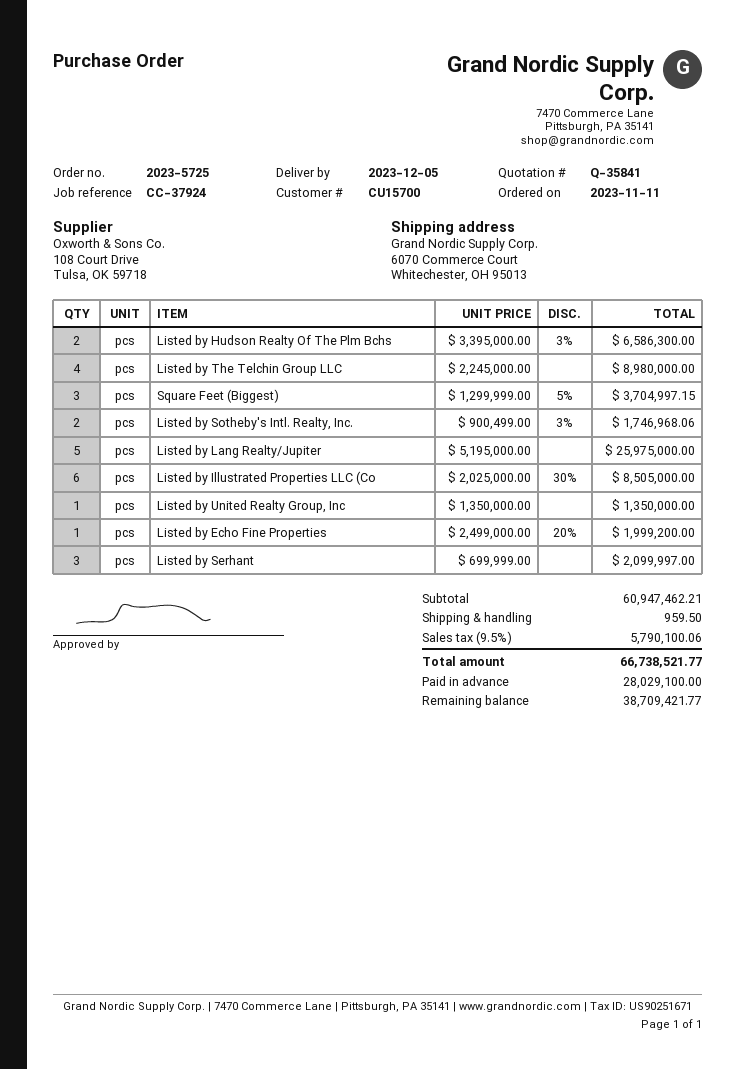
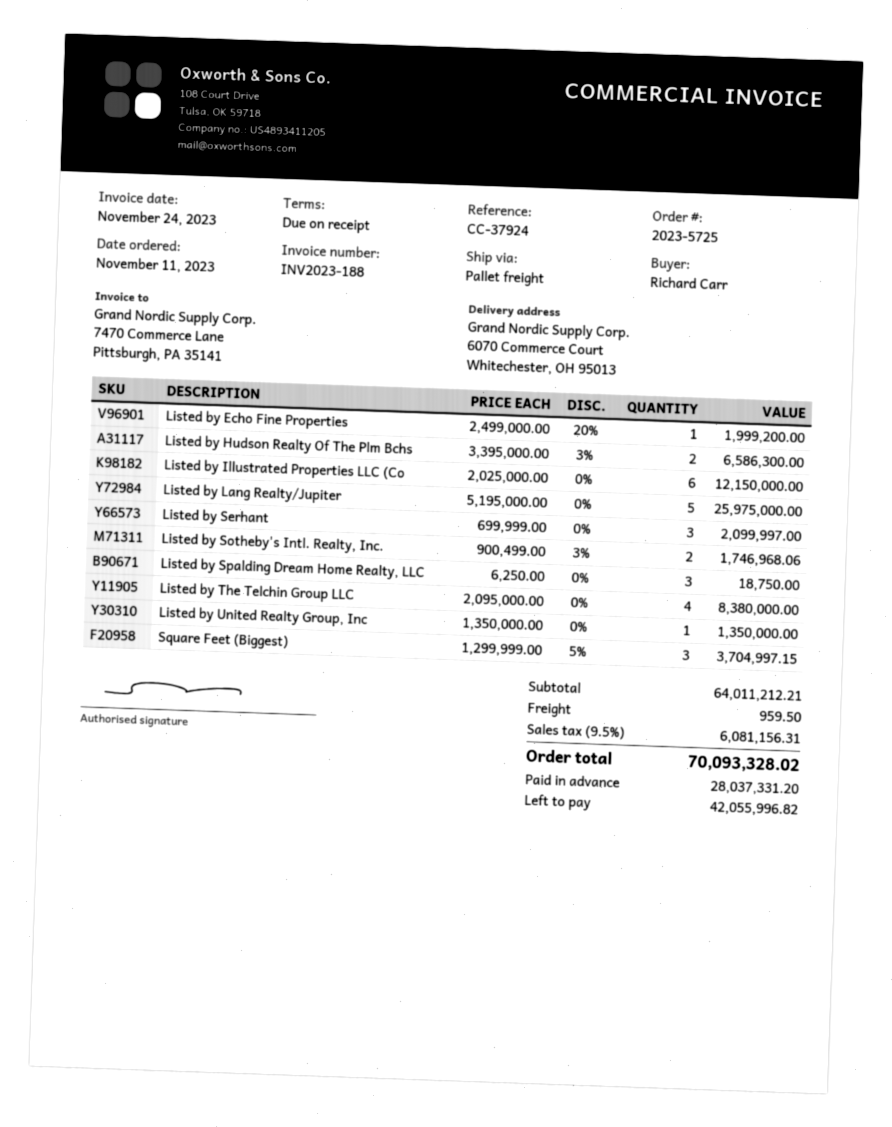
Listed by The Telchin Group LLC: 4 x 2245000.00 = 8980000.00 -> 4 x 2095000.00 = 8380000.00
Listed by Illustrated Properties LLC (Co: 6 x 2025000.00 - 30% = 8505000.00 -> 6 x 2025000.00 = 12150000.00
Listed by Spalding Dream Home Realty, LLC: none -> 3 x 6250.00 = 18750.00
subtotal: 60947462.21 -> 64011212.21
tax: 9.5% = 5790100.06 -> 9.5% = 6081156.31
total: 66738521.77 -> 70093328.02
deposit: 28029100.00 -> 28037331.20
balance: 38709421.77 -> 42055996.82

